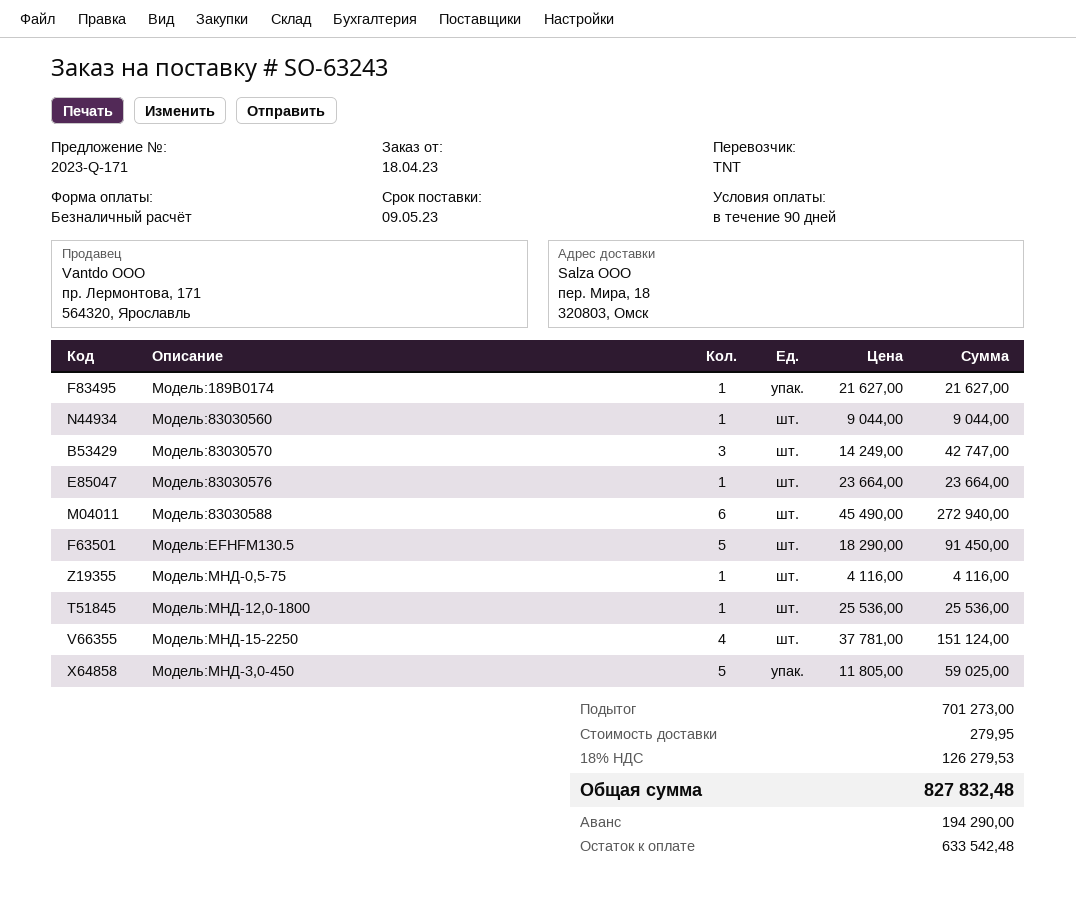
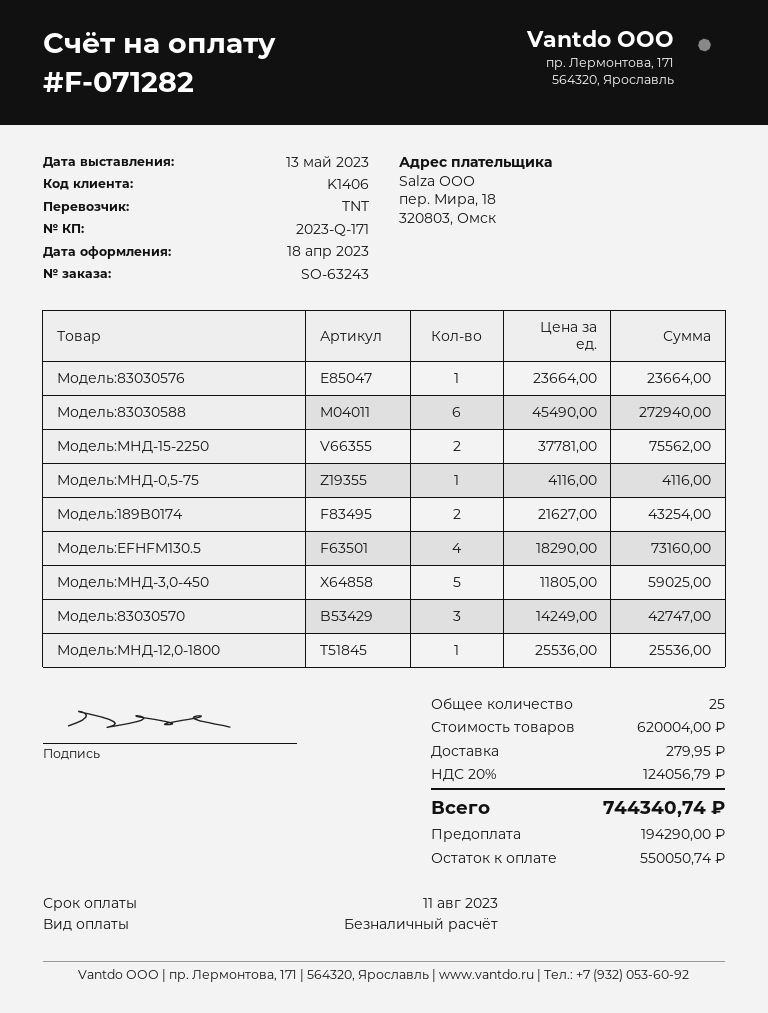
Модель:189B0174: 1 x 21627.00 = 21627.00 -> 2 x 21627.00 = 43254.00
Модель:83030560: 1 x 9044.00 = 9044.00 -> none
Модель:EFHFM130.5: 5 x 18290.00 = 91450.00 -> 4 x 18290.00 = 73160.00
Модель:МНД-15-2250: 4 x 37781.00 = 151124.00 -> 2 x 37781.00 = 75562.00
subtotal: 701273.00 -> 620004.00
tax: 18% = 126279.53 -> 20% = 124056.79
total: 827832.48 -> 744340.74
balance: 633542.48 -> 550050.74

